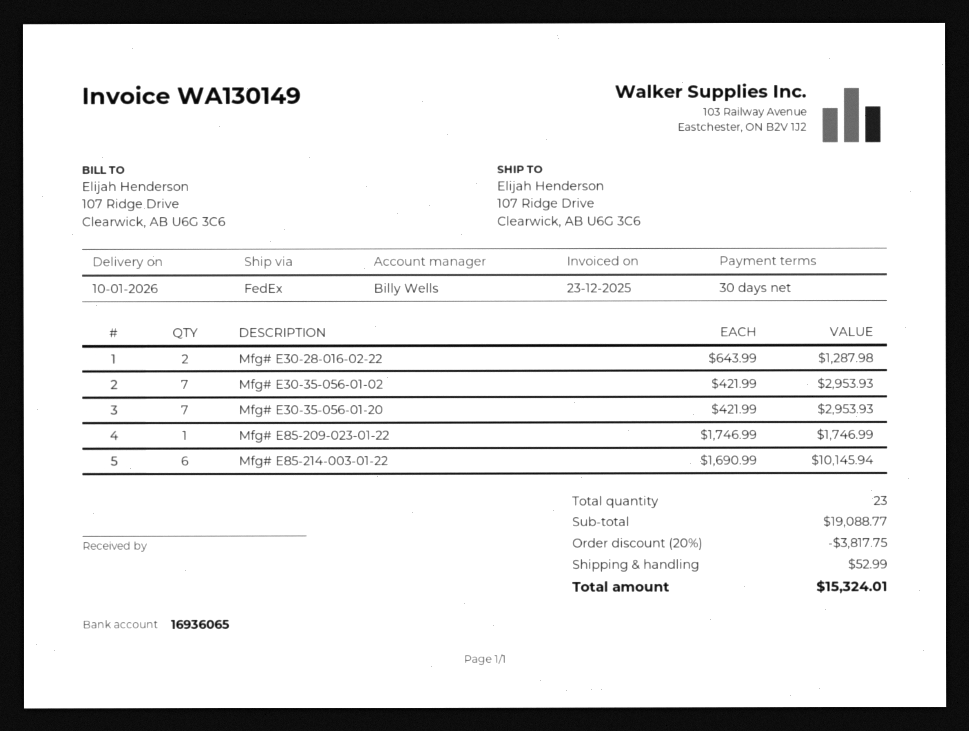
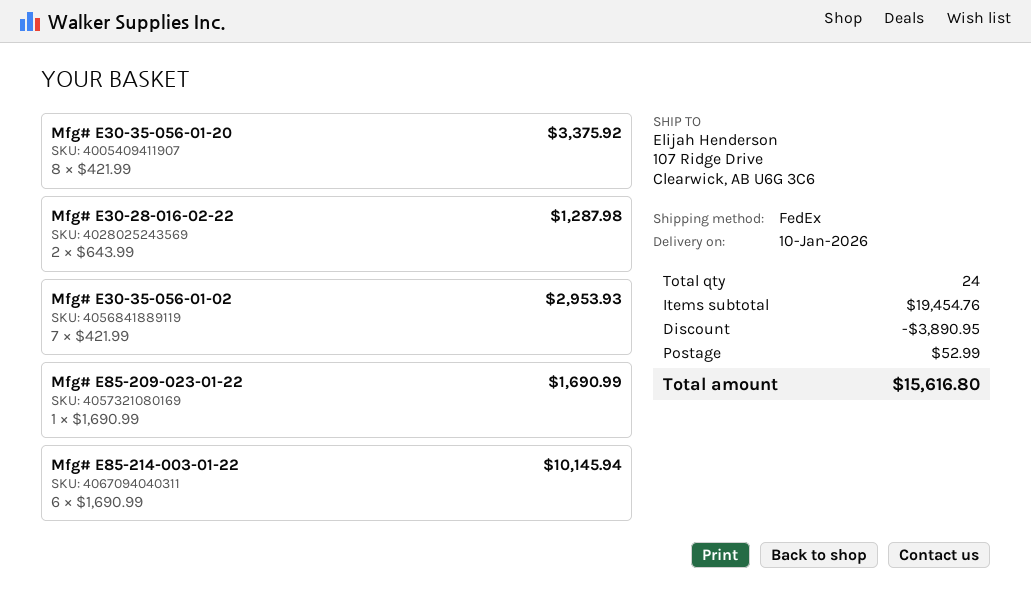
Mfg# E30-35-056-01-20: 7 x 421.99 = 2953.93 -> 8 x 421.99 = 3375.92
Mfg# E85-209-023-01-22: 1 x 1746.99 = 1746.99 -> 1 x 1690.99 = 1690.99
total quantity: 23 -> 24
subtotal: 19088.77 -> 19454.76
discount: 3817.75 -> 3890.95
total: 15324.01 -> 15616.80

